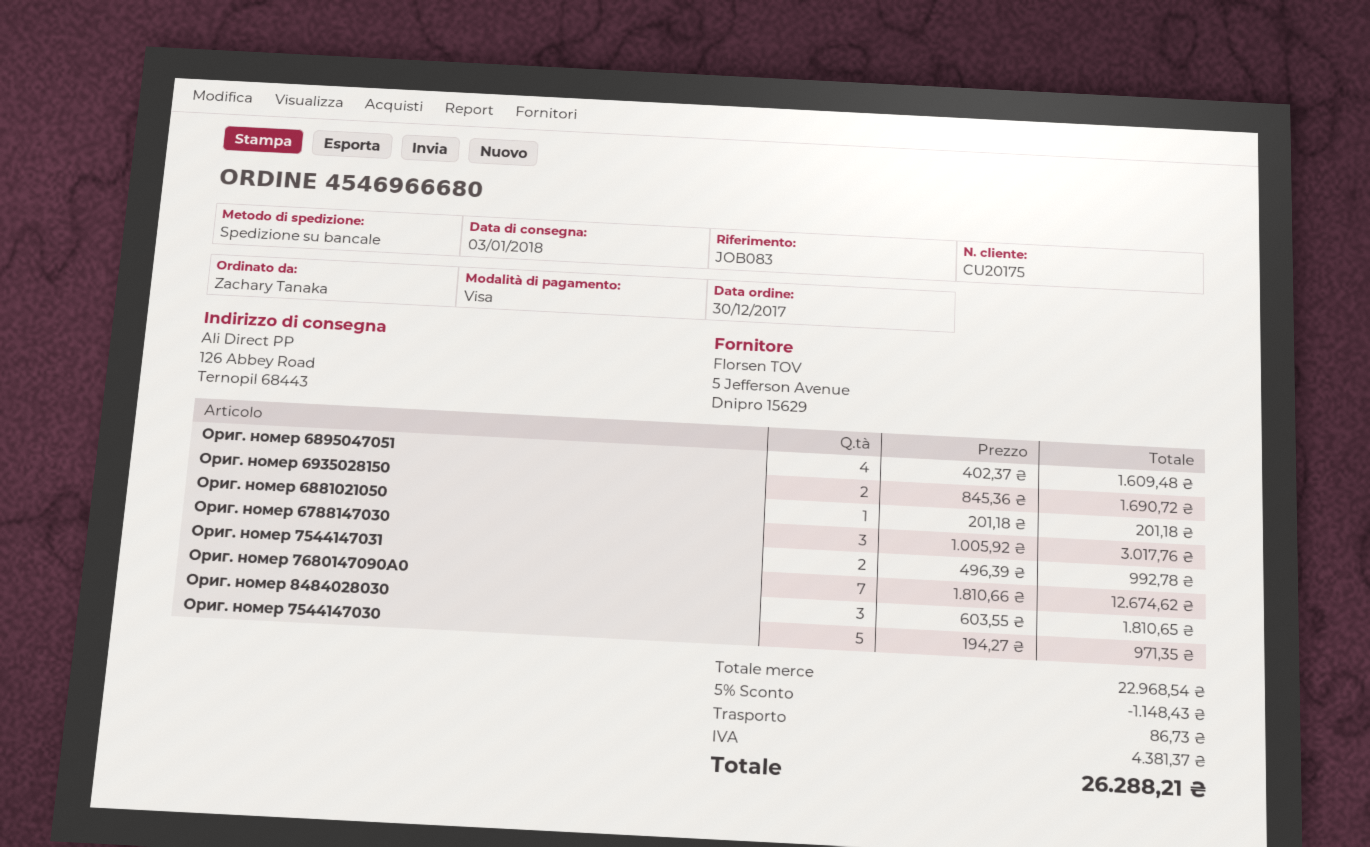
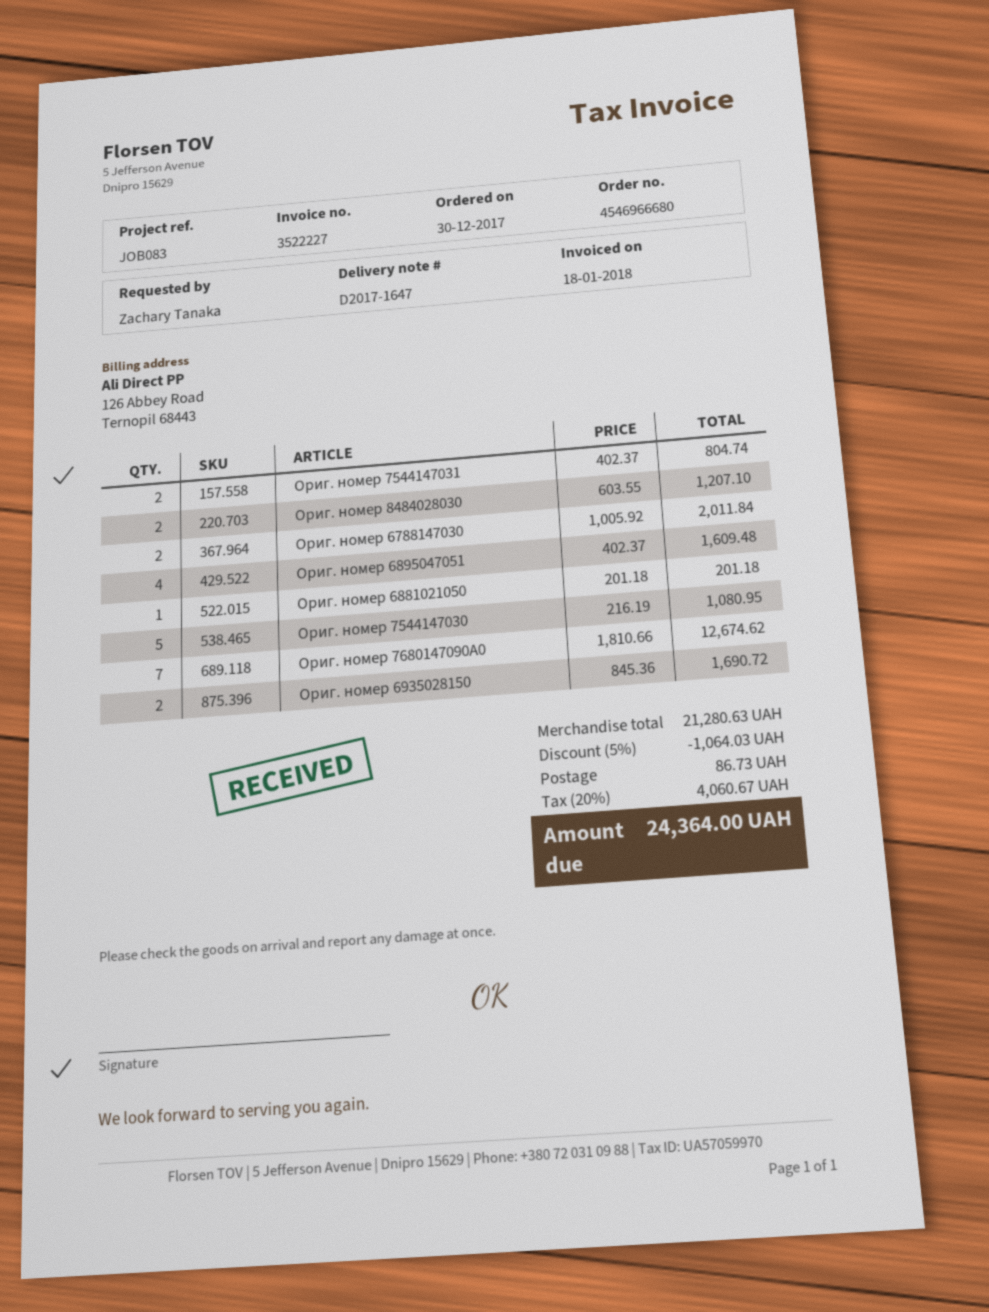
Ориг. номер 6788147030: 3 x 1005.92 = 3017.76 -> 2 x 1005.92 = 2011.84
Ориг. номер 7544147031: 2 x 496.39 = 992.78 -> 2 x 402.37 = 804.74
Ориг. номер 8484028030: 3 x 603.55 = 1810.65 -> 2 x 603.55 = 1207.10
Ориг. номер 7544147030: 5 x 194.27 = 971.35 -> 5 x 216.19 = 1080.95
subtotal: 22968.54 -> 21280.63
discount: 5% = 1148.43 -> 5% = 1064.03
tax: 4381.37 -> 4060.67
total: 26288.21 -> 24364.00

